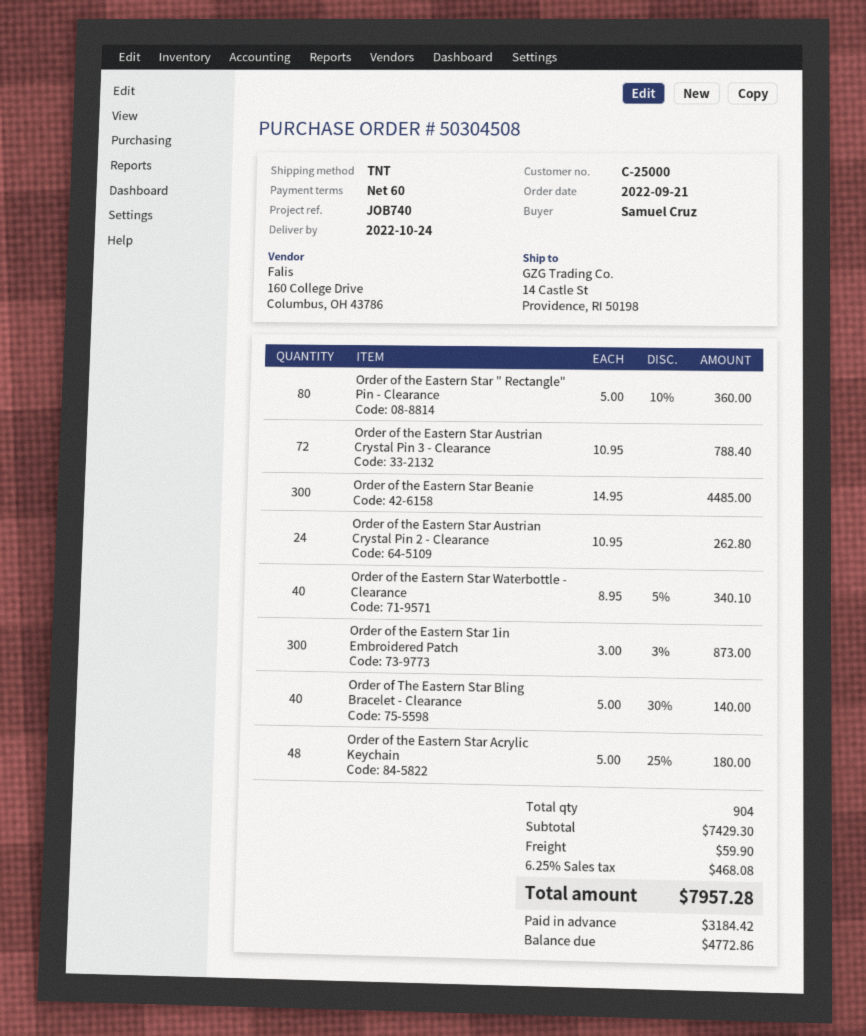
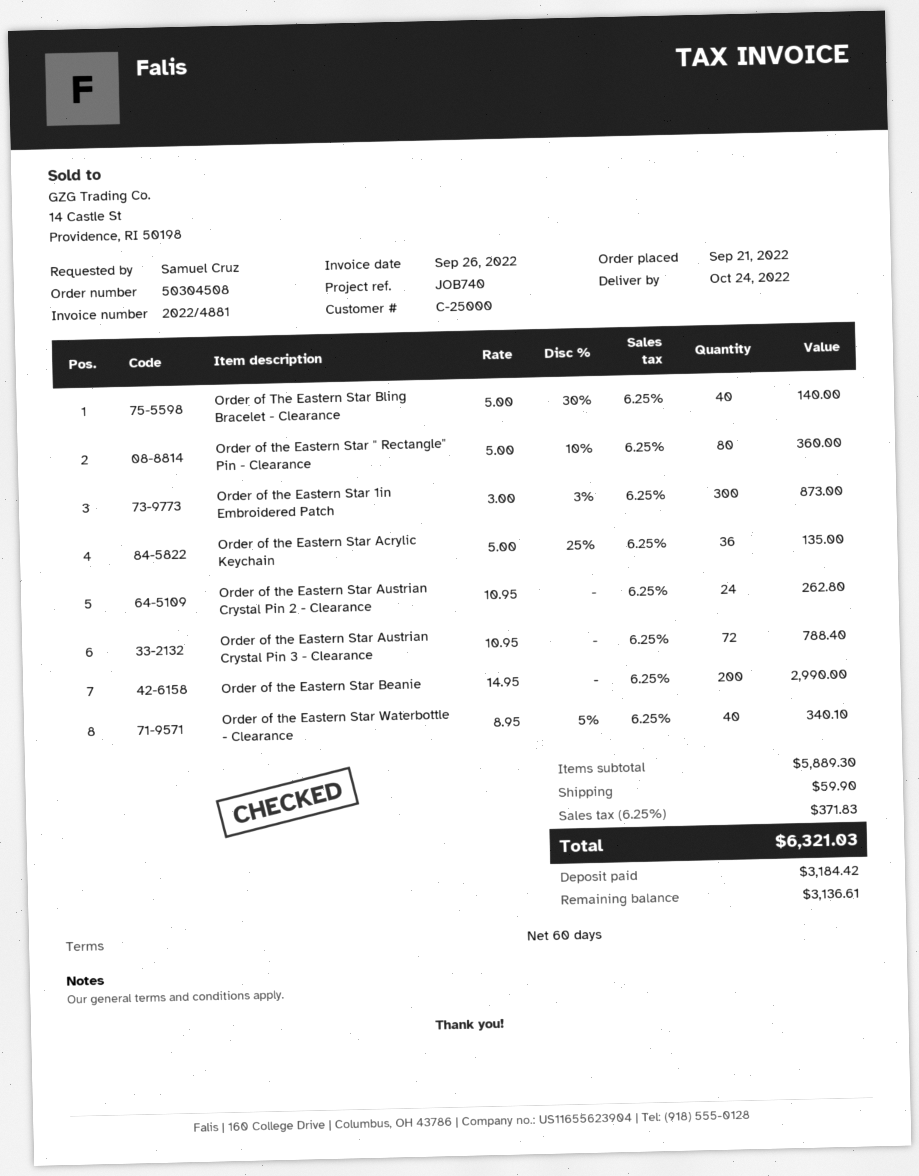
Order of the Eastern Star Beanie: 300 x 14.95 = 4485.00 -> 200 x 14.95 = 2990.00
Order of the Eastern Star Acrylic Keychain: 48 x 5.00 - 25% = 180.00 -> 36 x 5.00 - 25% = 135.00
subtotal: 7429.30 -> 5889.30
tax: 6.25% = 468.08 -> 6.25% = 371.83
total: 7957.28 -> 6321.03
balance: 4772.86 -> 3136.61

